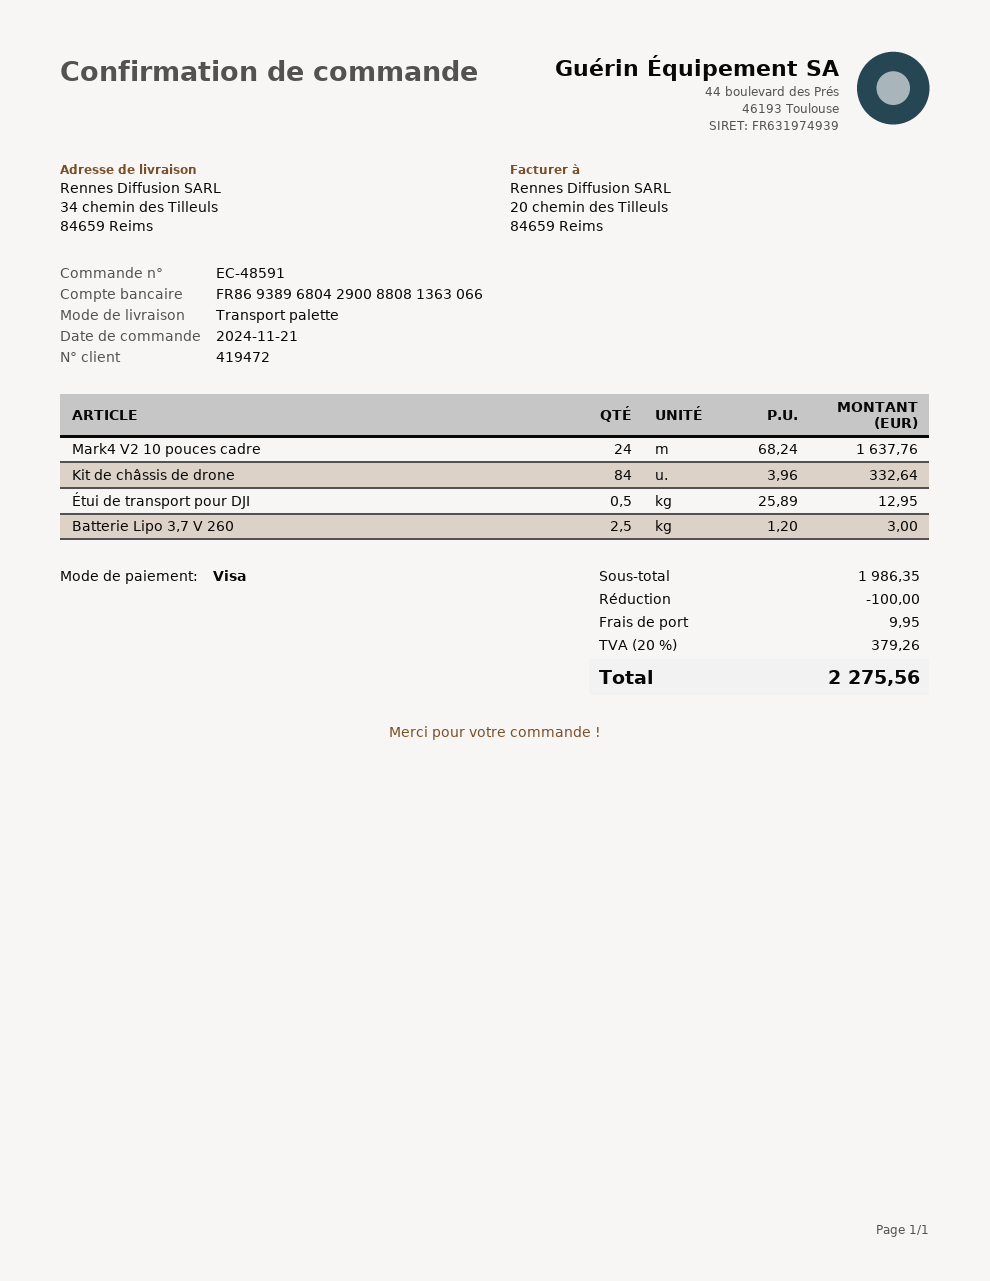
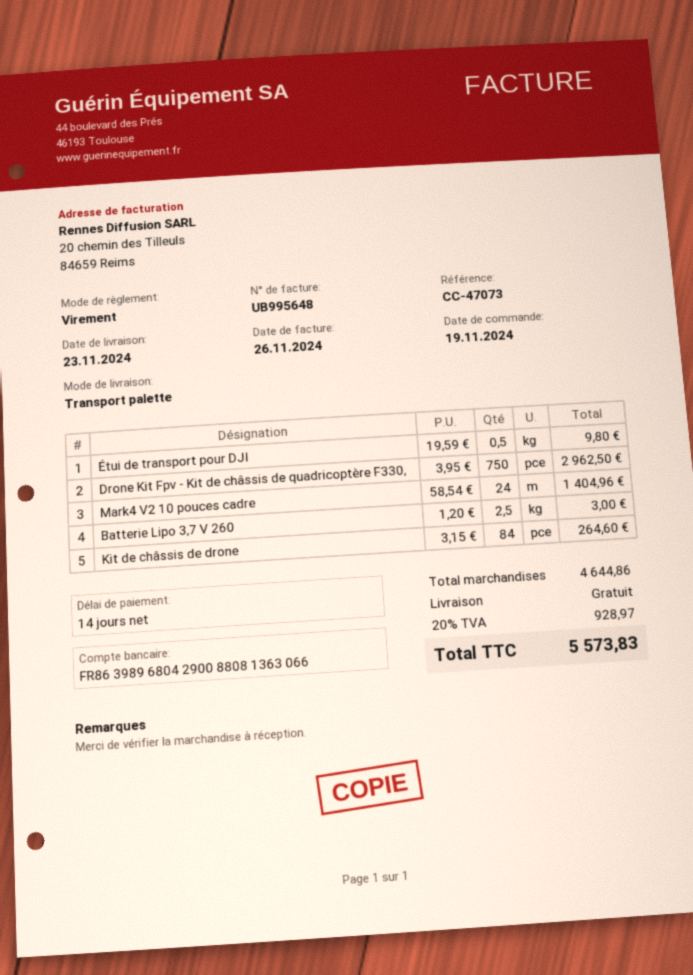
order date: 2024-11-21 -> 2024-11-19
payment method: Visa -> bank transfer
bank account: FR8693896804290088081363066 -> FR8639896804290088081363066
Mark4 V2 10 pouces cadre: 24 x 68.24 = 1637.76 -> 24 x 58.54 = 1404.96
Kit de châssis de drone: 84 x 3.96 = 332.64 -> 84 x 3.15 = 264.60
Étui de transport pour DJI: 0.5 x 25.89 = 12.95 -> 0.5 x 19.59 = 9.80
Drone Kit Fpv - Kit de châssis de quadricoptère F330,: none -> 750 x 3.95 = 2962.50
subtotal: 1986.35 -> 4644.86
discount: 100.00 -> none
shipping: 9.95 -> 0.00
tax: 20% = 379.26 -> 20% = 928.97
total: 2275.56 -> 5573.83

